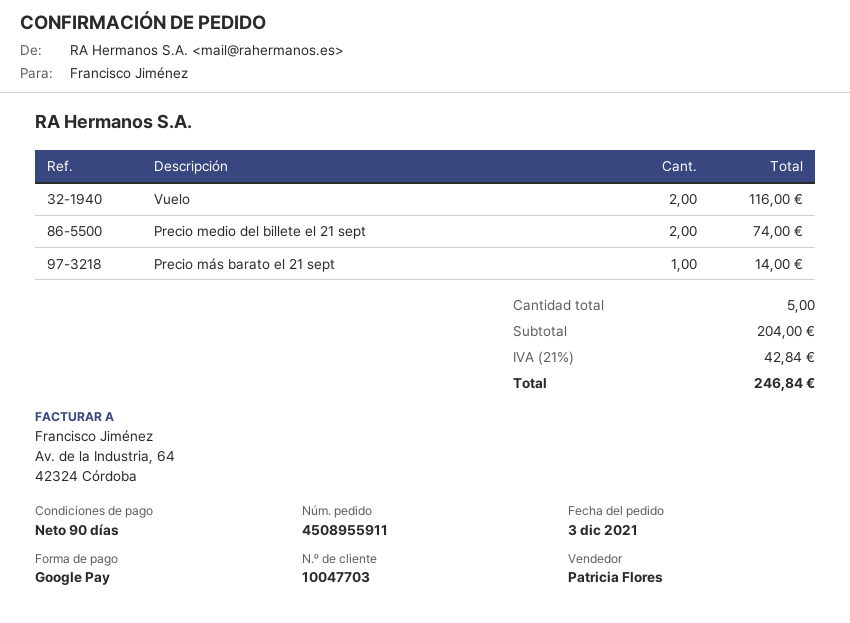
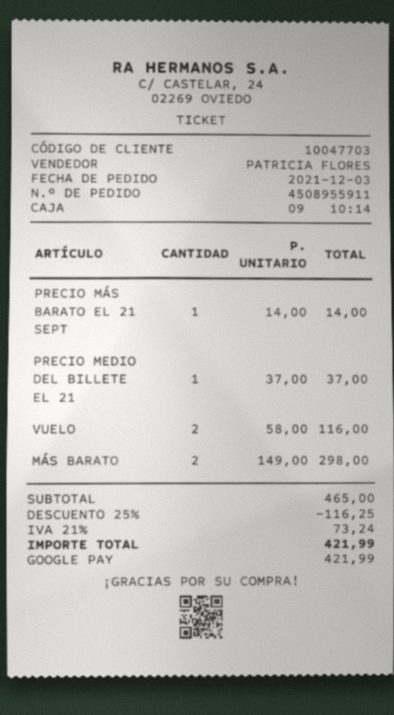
Precio medio del billete el 21 sept: 2 for 74.00 -> 1 for 37.00
MÁS BARATO: none -> 2 for 298.00
subtotal: 204.00 -> 465.00
discount: none -> 25% = 116.25
tax: 21% = 42.84 -> 21% = 73.24
total: 246.84 -> 421.99

